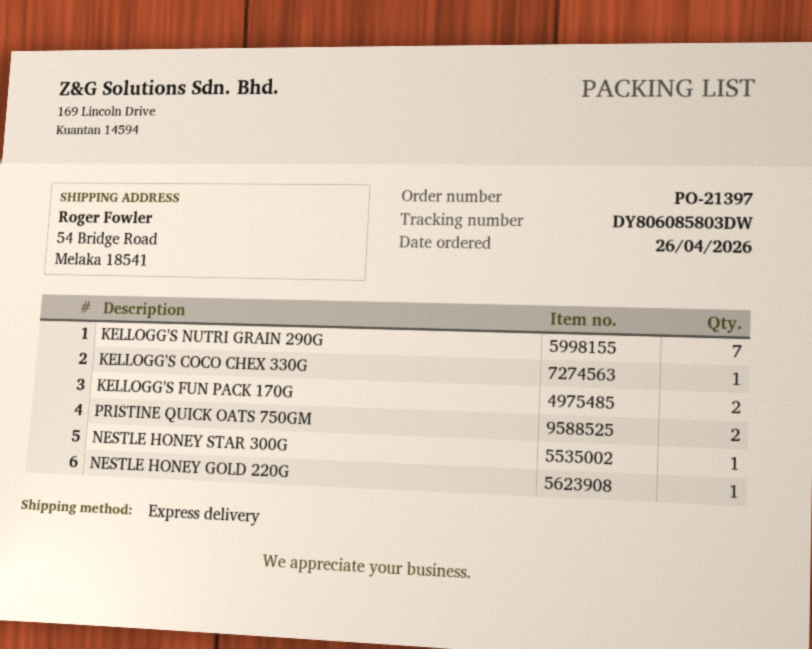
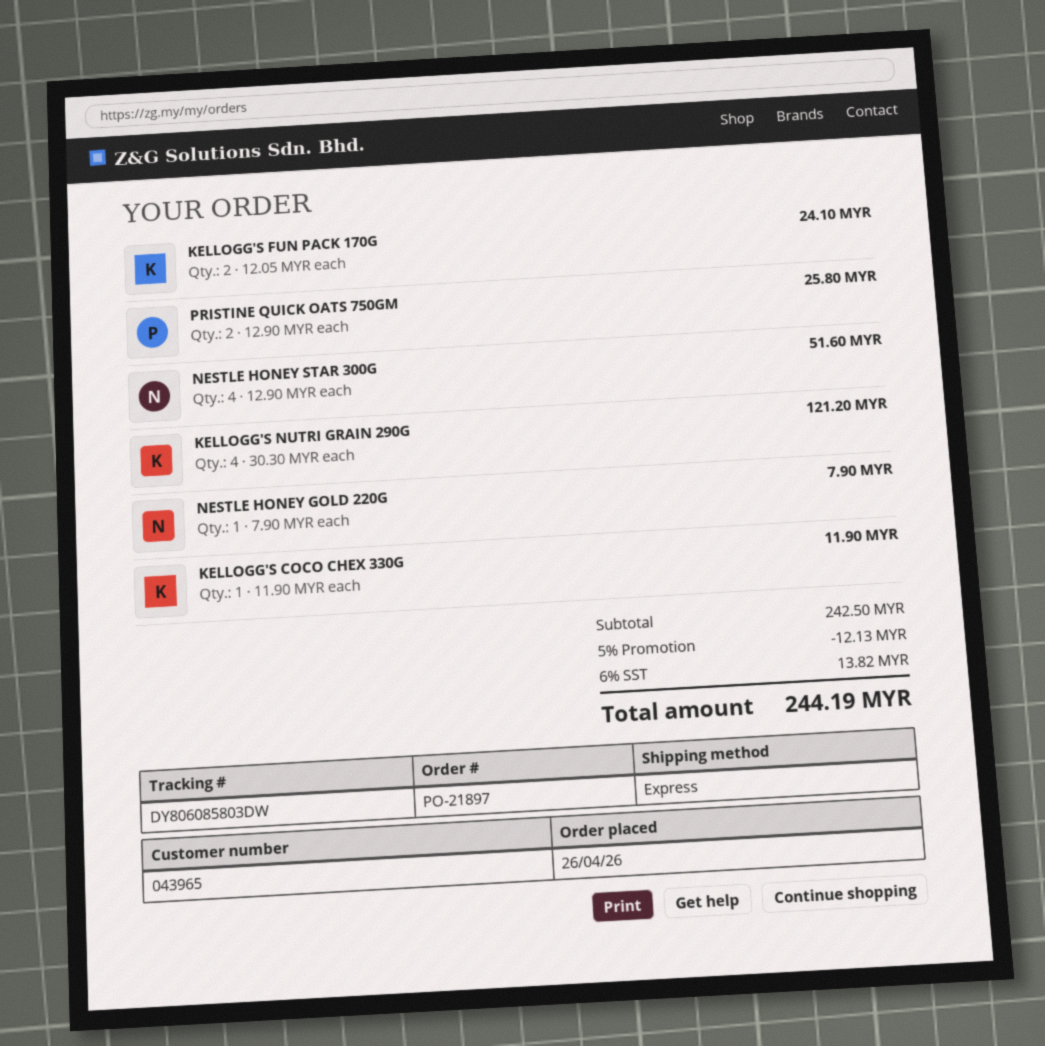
order number: PO-21397 -> PO-21897
KELLOGG'S NUTRI GRAIN 290G: 7 -> 4
NESTLE HONEY STAR 300G: 1 -> 4

